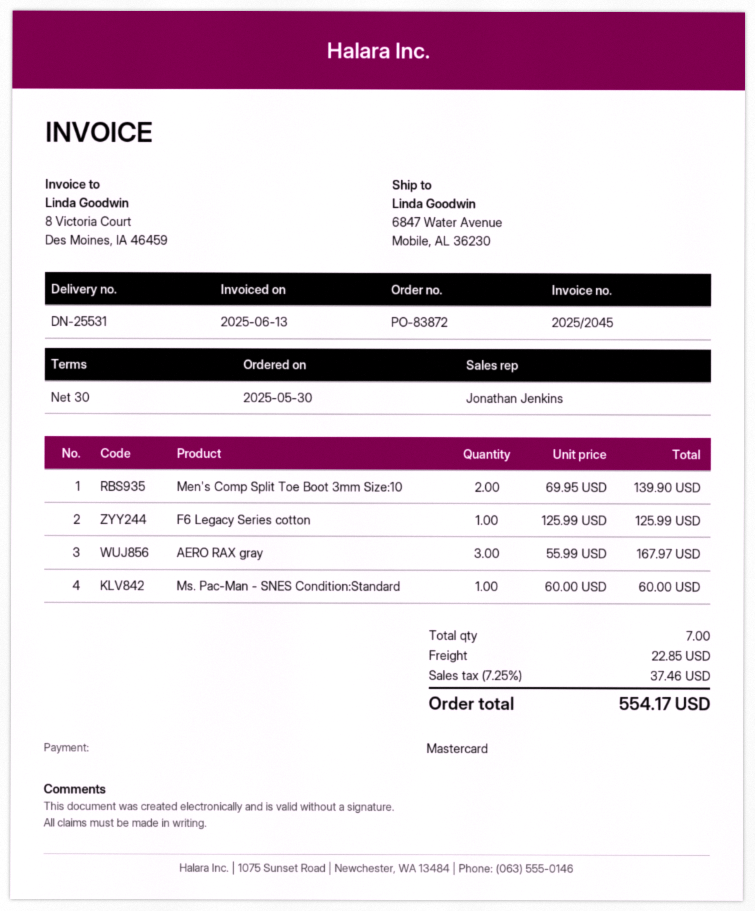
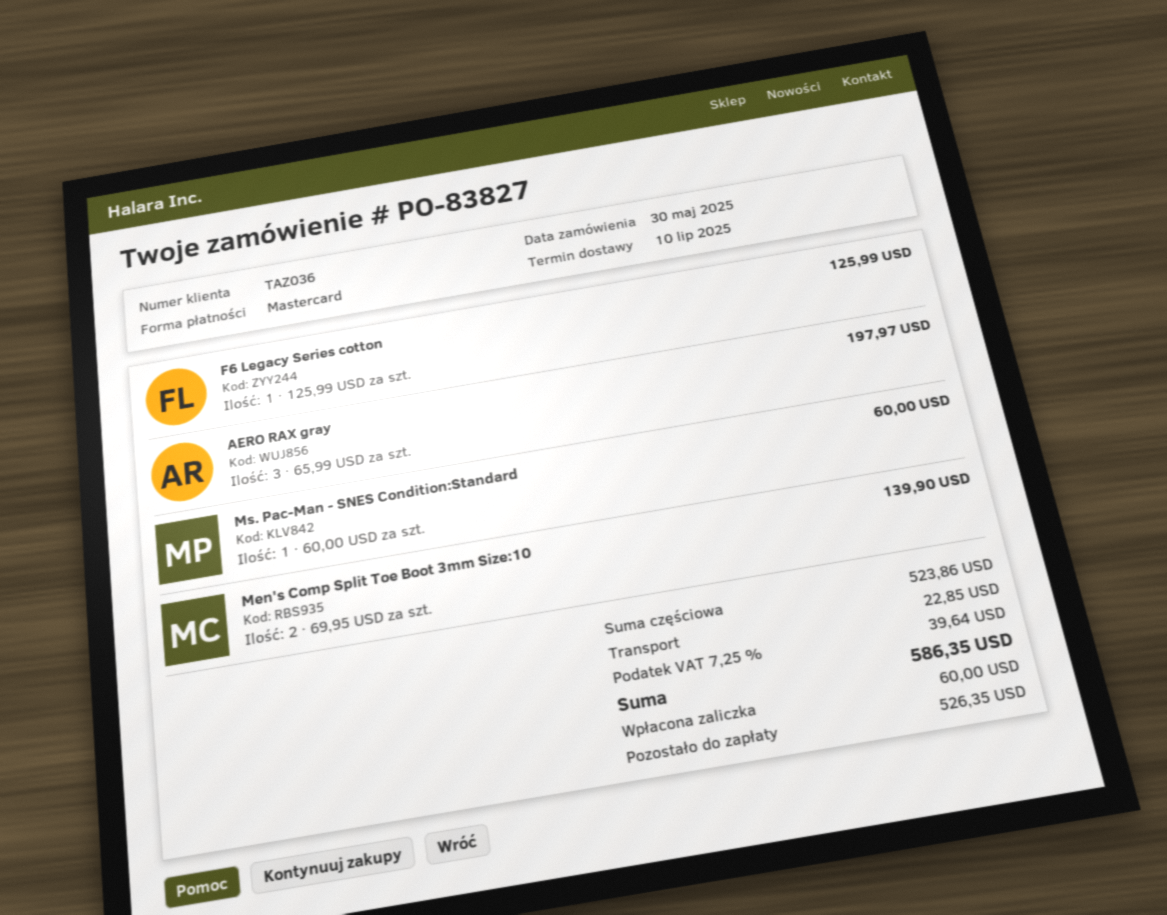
order number: PO-83872 -> PO-83827
AERO RAX gray: 3 x 55.99 = 167.97 -> 3 x 65.99 = 197.97
tax: 7.25% = 37.46 -> 7.25% = 39.64
total: 554.17 -> 586.35

